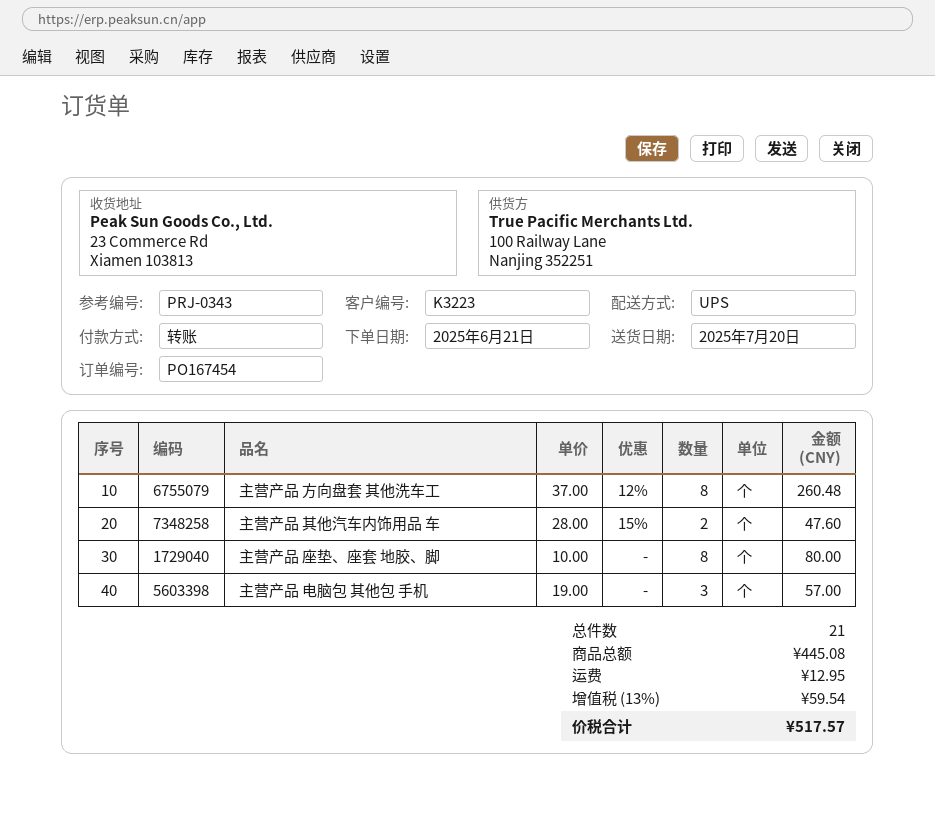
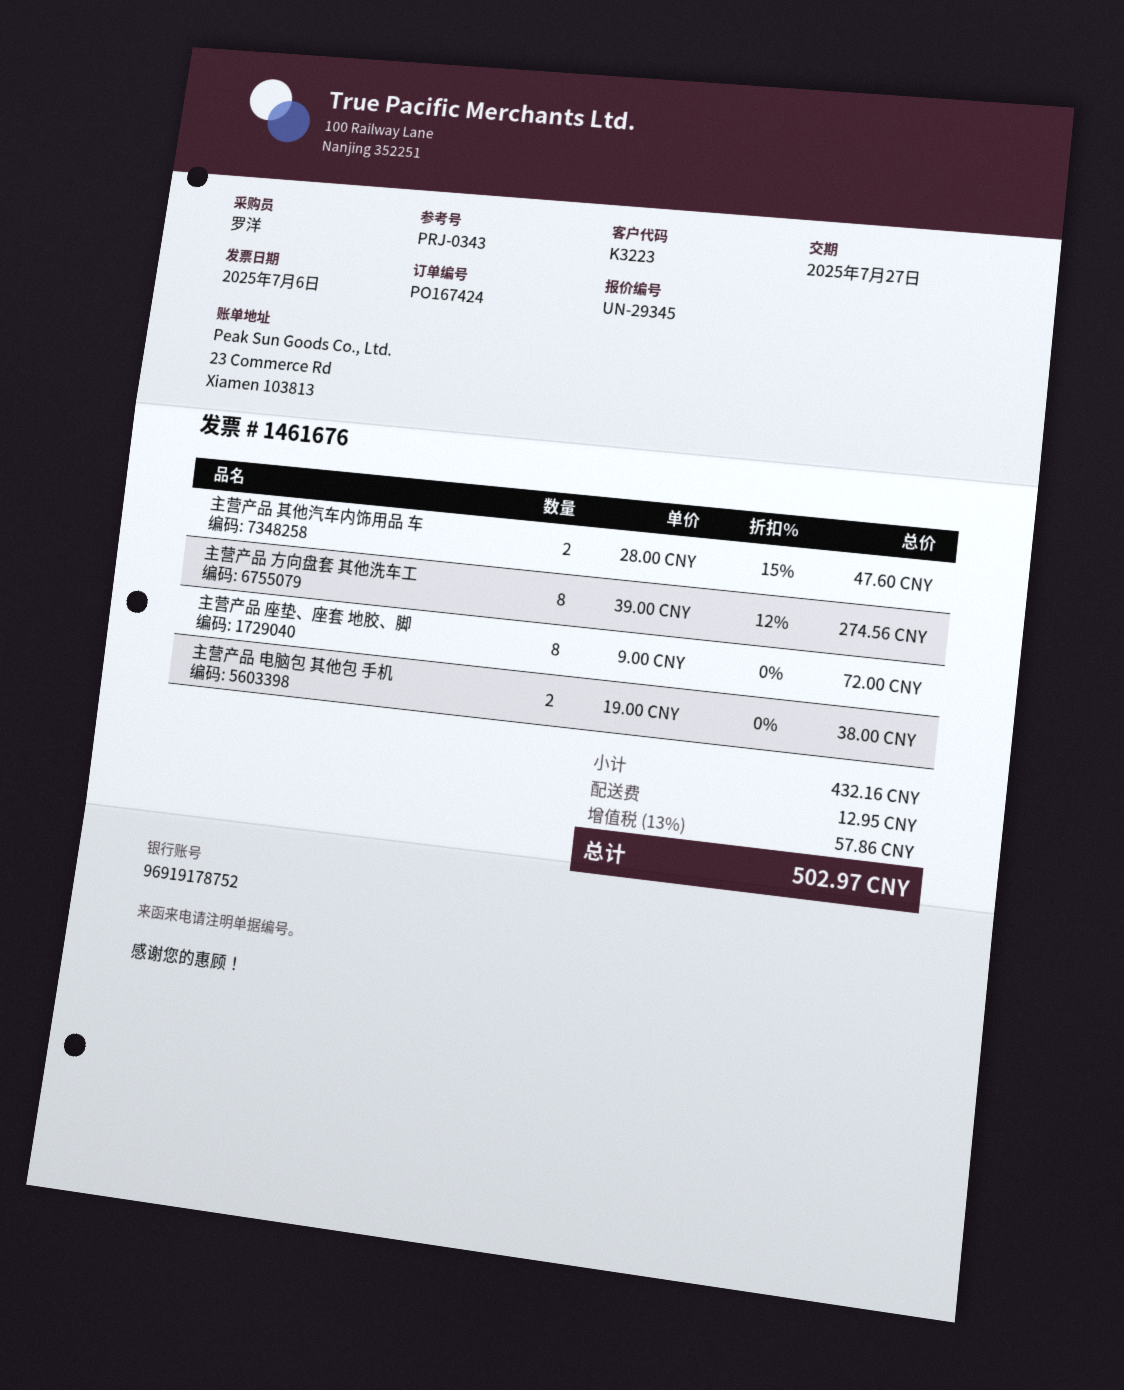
order number: PO167454 -> PO167424
delivery date: 2025-07-20 -> 2025-07-27
主营产品 方向盘套 其他洗车工: 8 x 37.00 - 12% = 260.48 -> 8 x 39.00 - 12% = 274.56
主营产品 座垫、座套 地胶、脚: 8 x 10.00 = 80.00 -> 8 x 9.00 = 72.00
主营产品 电脑包 其他包 手机: 3 x 19.00 = 57.00 -> 2 x 19.00 = 38.00
subtotal: 445.08 -> 432.16
tax: 13% = 59.54 -> 13% = 57.86
total: 517.57 -> 502.97

